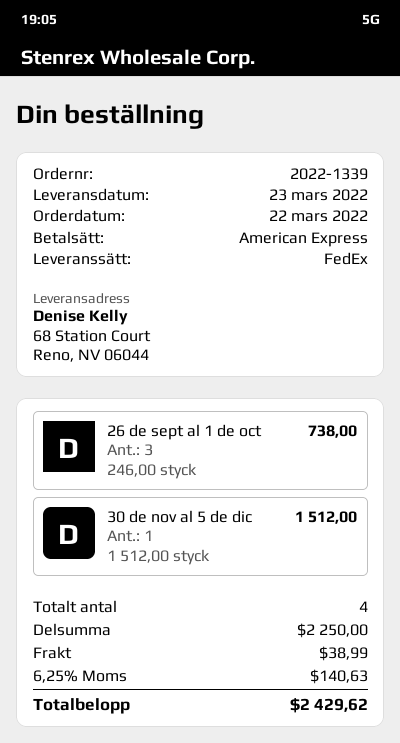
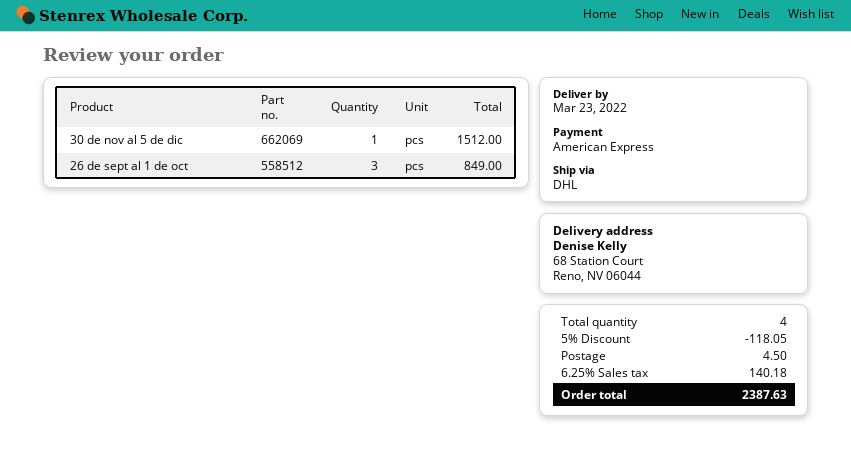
shipping method: FedEx -> DHL
26 de sept al 1 de oct: 3 for 738.00 -> 3 for 849.00
discount: none -> 5% = 118.05
shipping: 38.99 -> 4.50
tax: 6.25% = 140.63 -> 6.25% = 140.18
total: 2429.62 -> 2387.63

